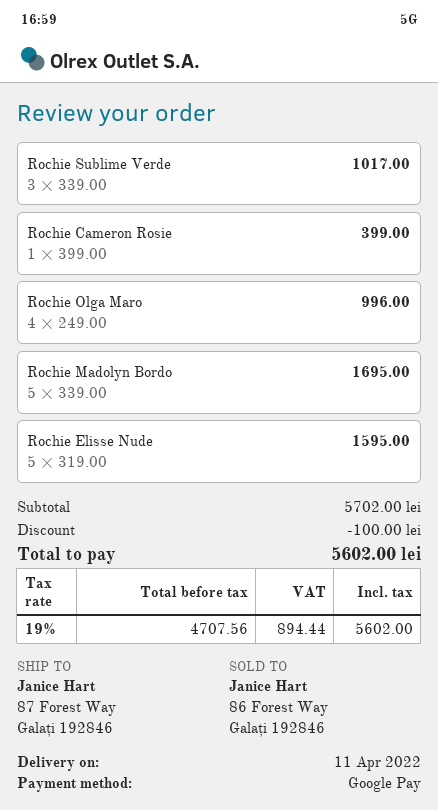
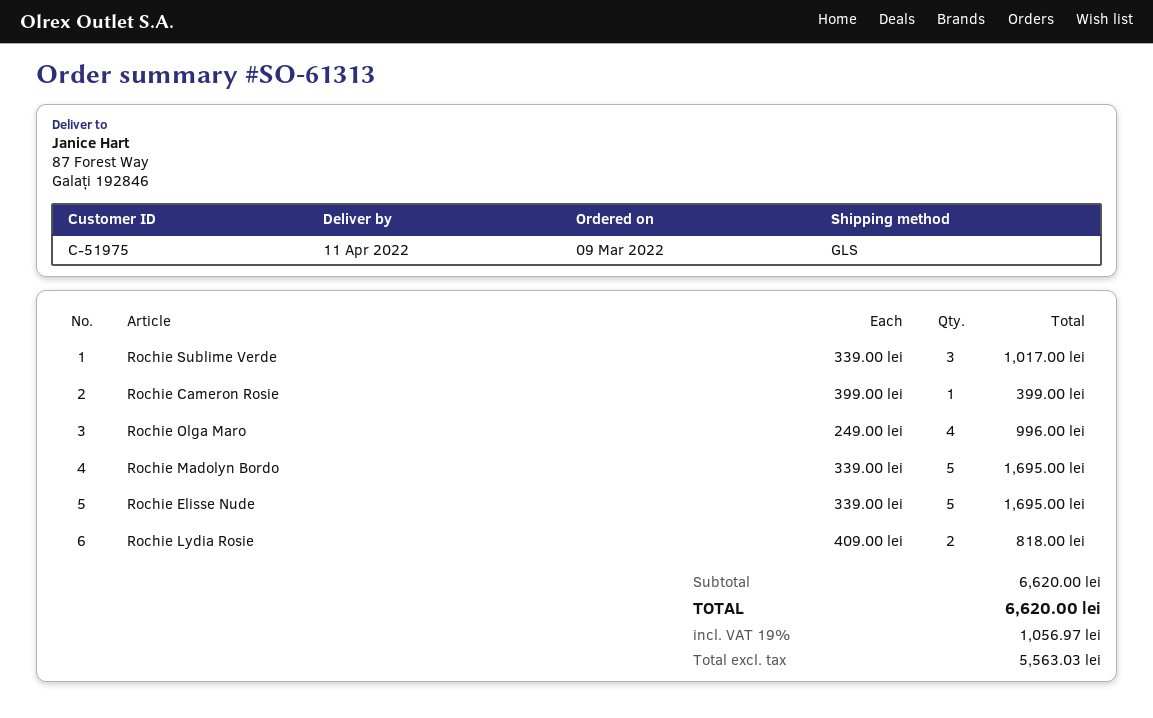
Rochie Elisse Nude: 5 x 319.00 = 1595.00 -> 5 x 339.00 = 1695.00
Rochie Lydia Rosie: none -> 2 x 409.00 = 818.00
subtotal: 5702.00 -> 6620.00
discount: 100.00 -> none
net: 4707.56 -> 5563.03
tax: 19% = 894.44 -> 19% = 1056.97
total: 5602.00 -> 6620.00

